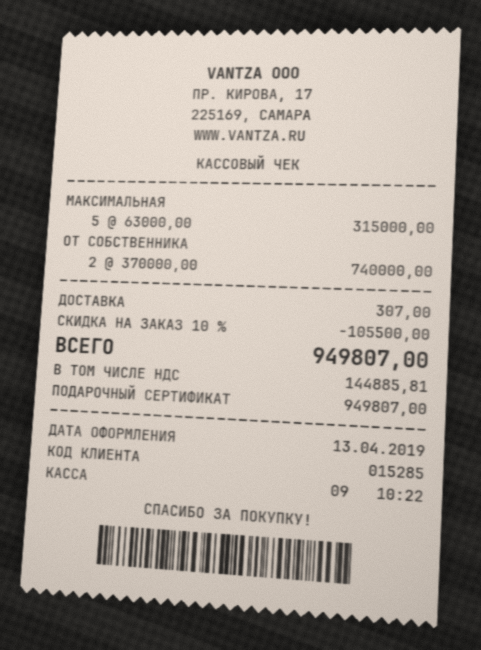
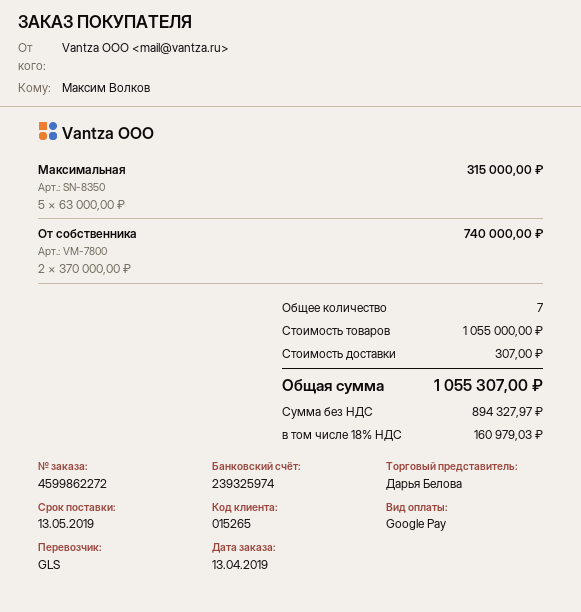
customer number: 015285 -> 015265
payment method: gift card -> Google Pay
discount: 10% = 105500.00 -> none
tax: 144885.81 -> 160979.03
total: 949807.00 -> 1055307.00

